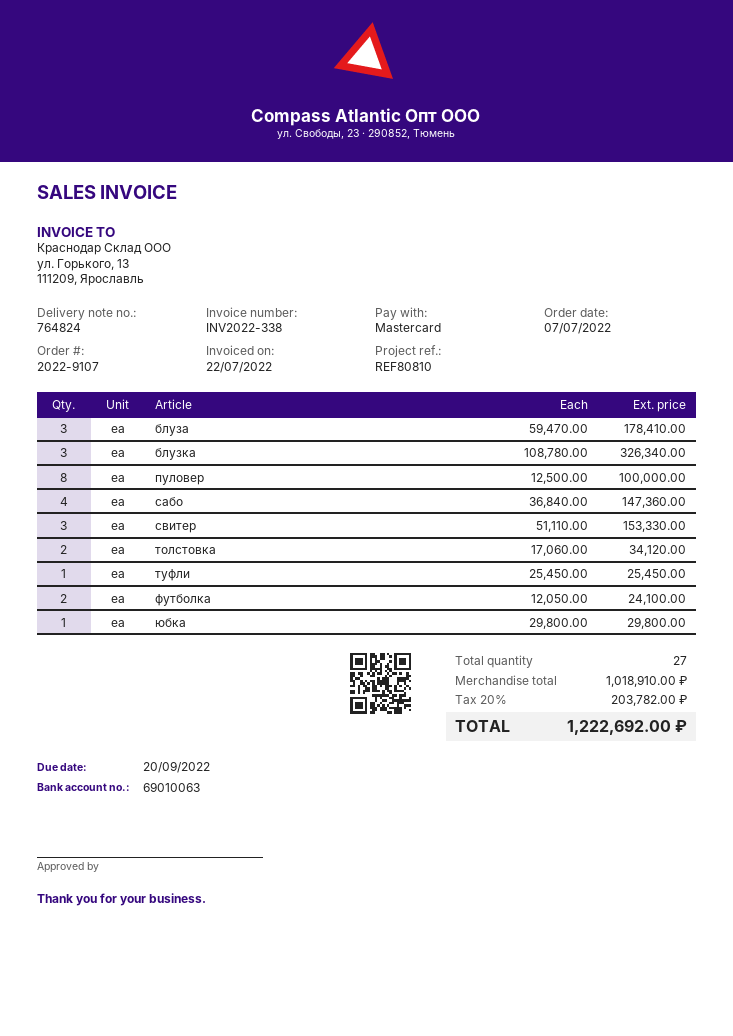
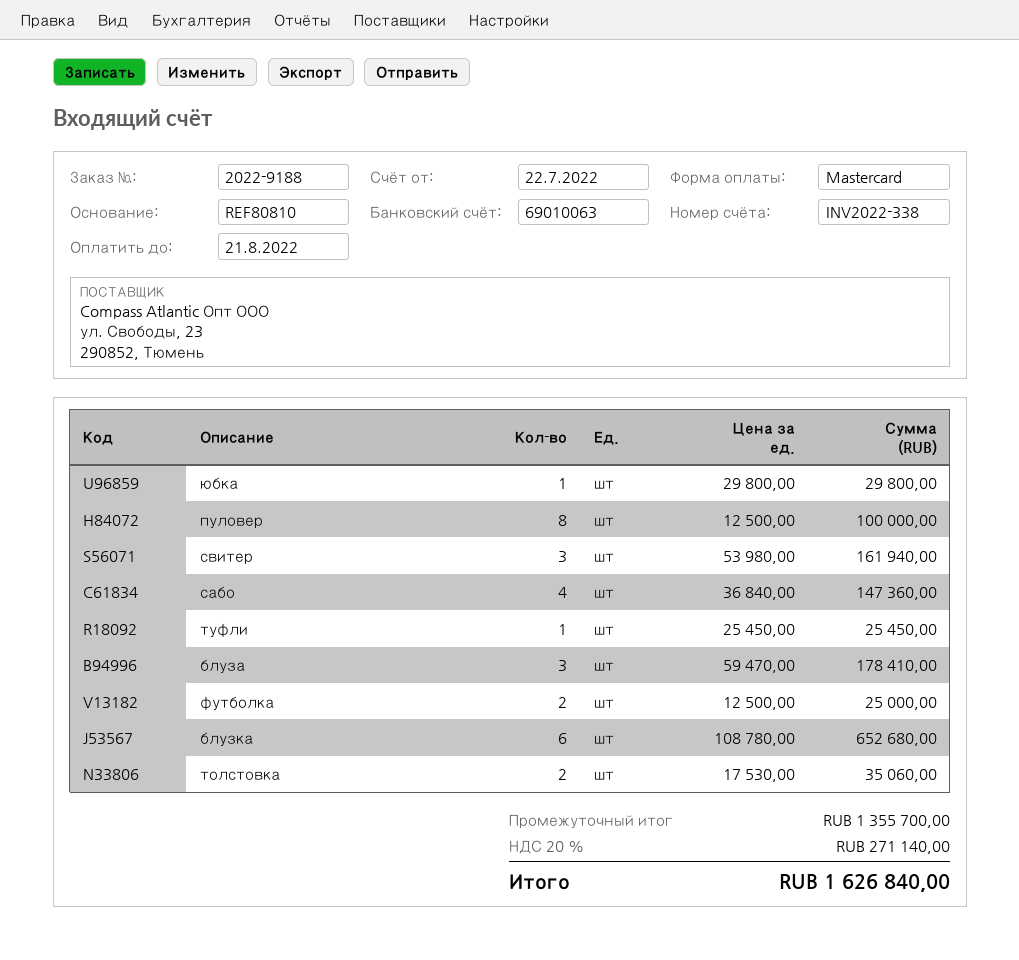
order number: 2022-9107 -> 2022-9188
due date: 2022-09-20 -> 2022-08-21
блузка: 3 x 108780.00 = 326340.00 -> 6 x 108780.00 = 652680.00
свитер: 3 x 51110.00 = 153330.00 -> 3 x 53980.00 = 161940.00
толстовка: 2 x 17060.00 = 34120.00 -> 2 x 17530.00 = 35060.00
футболка: 2 x 12050.00 = 24100.00 -> 2 x 12500.00 = 25000.00
subtotal: 1018910.00 -> 1355700.00
tax: 20% = 203782.00 -> 20% = 271140.00
total: 1222692.00 -> 1626840.00

